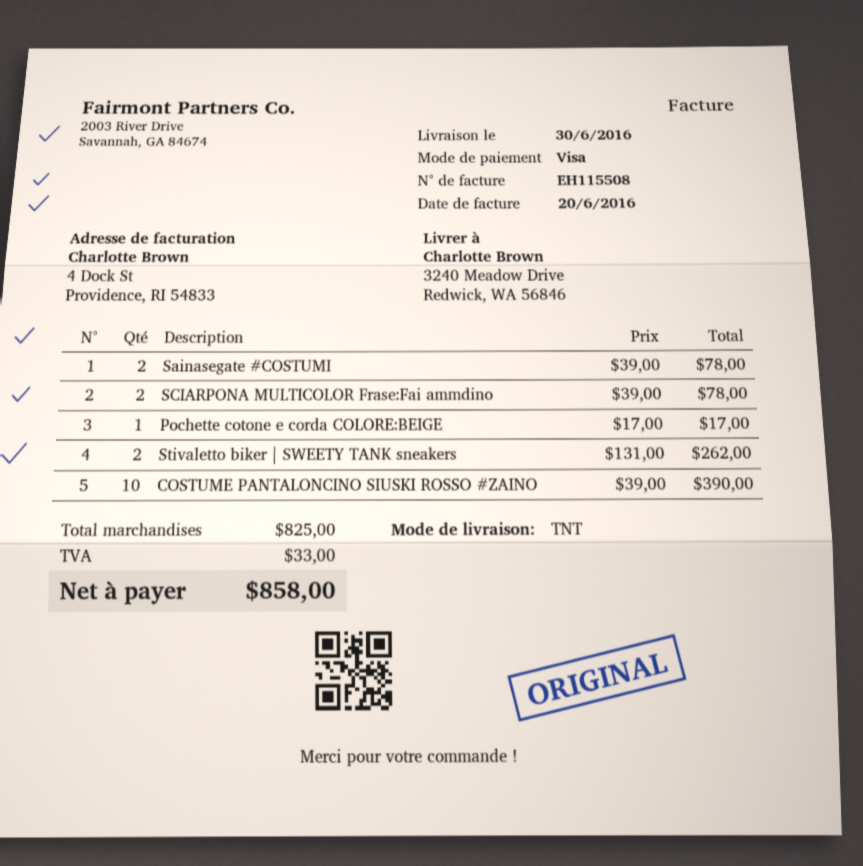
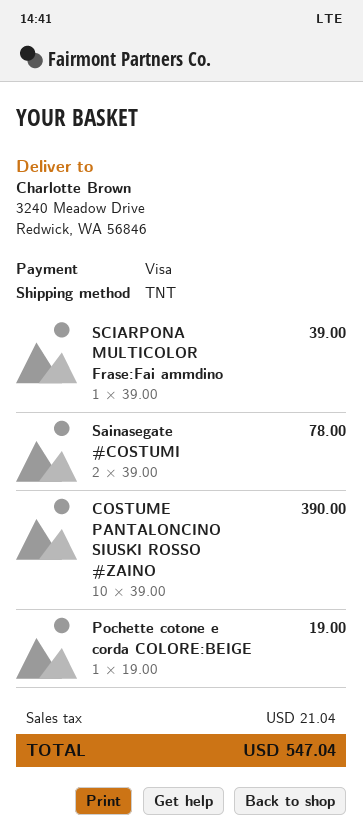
SCIARPONA MULTICOLOR Frase:Fai ammdino: 2 x 39.00 = 78.00 -> 1 x 39.00 = 39.00
Pochette cotone e corda COLORE:BEIGE: 1 x 17.00 = 17.00 -> 1 x 19.00 = 19.00
Stivaletto biker | SWEETY TANK sneakers: 2 x 131.00 = 262.00 -> none
tax: 33.00 -> 21.04
total: 858.00 -> 547.04

